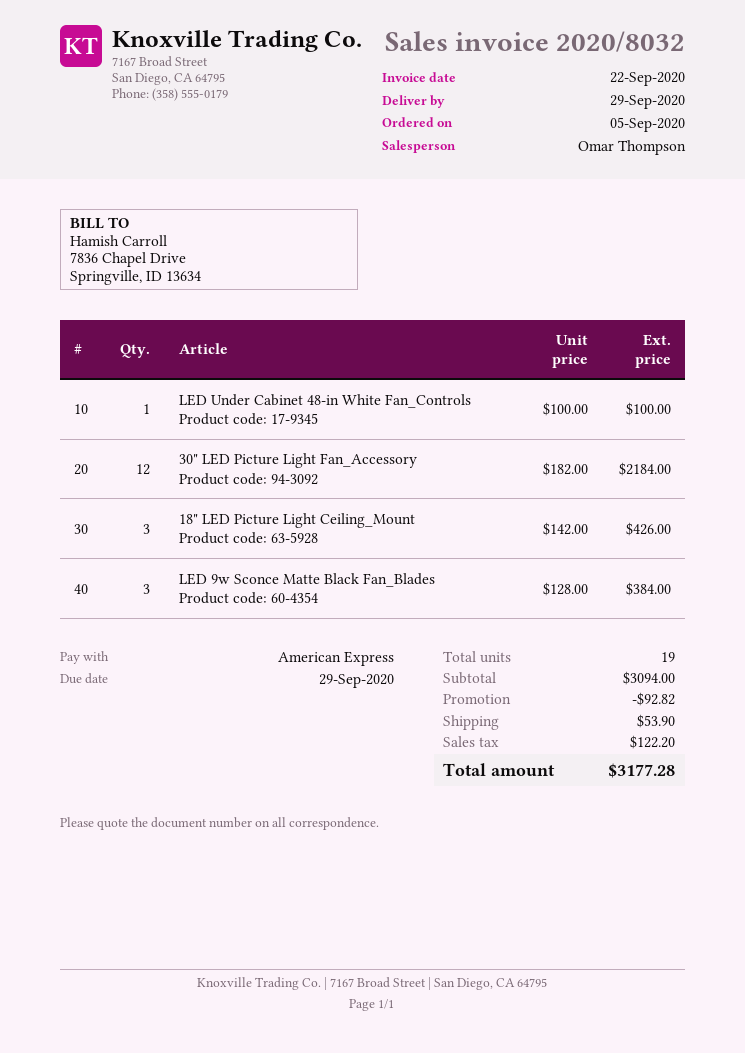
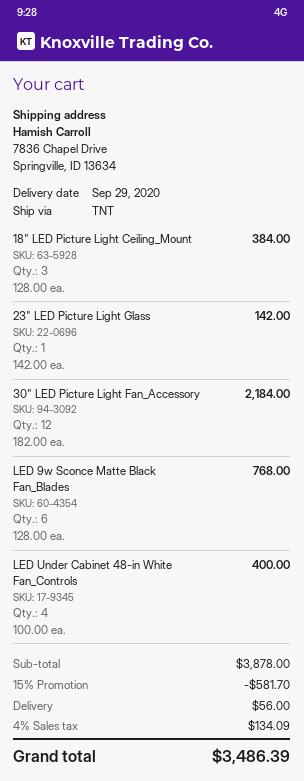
LED Under Cabinet 48-in White Fan_Controls: 1 x 100.00 = 100.00 -> 4 x 100.00 = 400.00
18" LED Picture Light Ceiling_Mount: 3 x 142.00 = 426.00 -> 3 x 128.00 = 384.00
LED 9w Sconce Matte Black Fan_Blades: 3 x 128.00 = 384.00 -> 6 x 128.00 = 768.00
23" LED Picture Light Glass: none -> 1 x 142.00 = 142.00
subtotal: 3094.00 -> 3878.00
discount: 92.82 -> 581.70
shipping: 53.90 -> 56.00
tax: 122.20 -> 134.09
total: 3177.28 -> 3486.39

